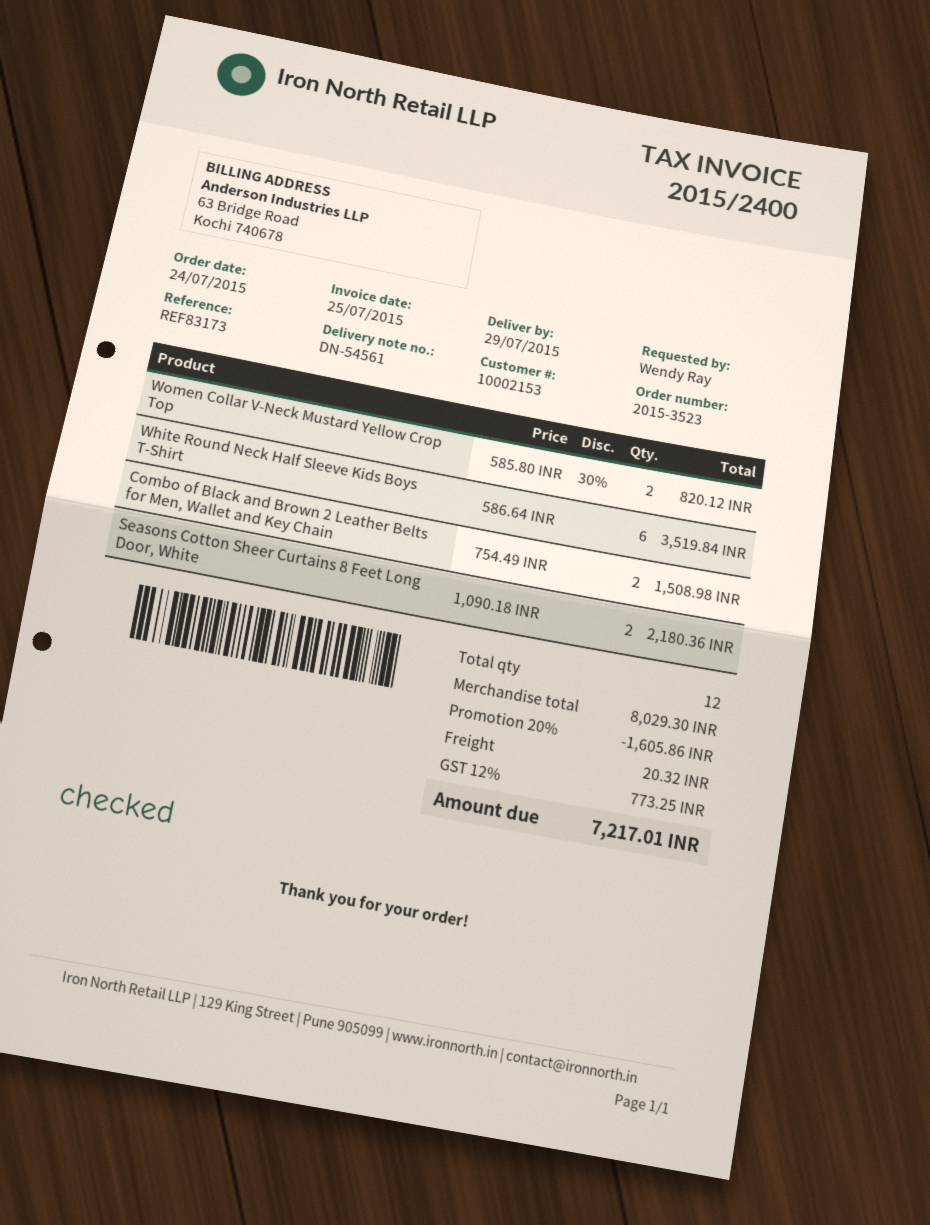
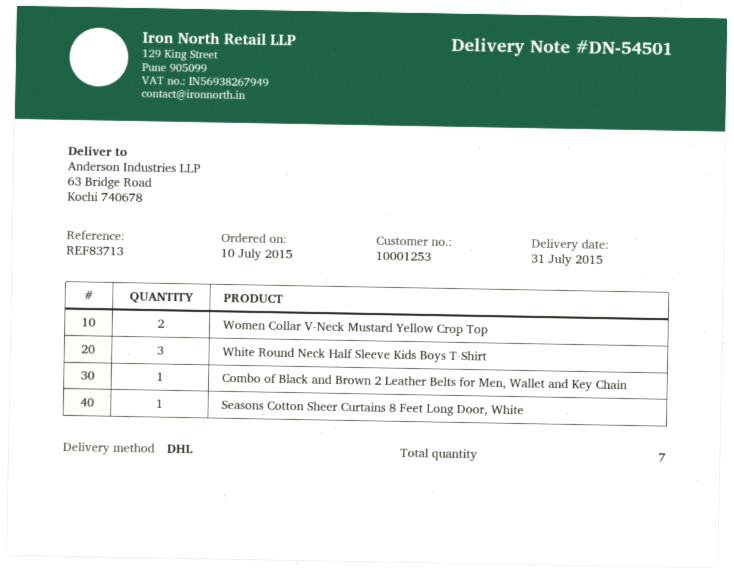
order date: 2015-07-24 -> 2015-07-10
delivery note number: DN-54561 -> DN-54501
delivery date: 2015-07-29 -> 2015-07-31
customer number: 10002153 -> 10001253
reference: REF83173 -> REF83713
White Round Neck Half Sleeve Kids Boys T-Shirt: 6 -> 3
Combo of Black and Brown 2 Leather Belts for Men, Wallet and Key Chain: 2 -> 1
Seasons Cotton Sheer Curtains 8 Feet Long Door, White: 2 -> 1
total quantity: 12 -> 7

